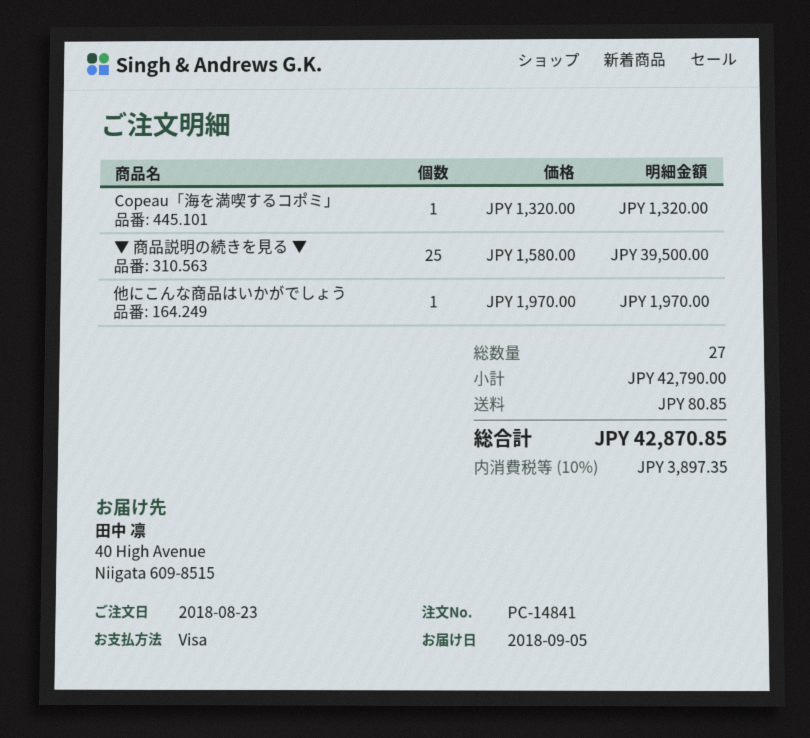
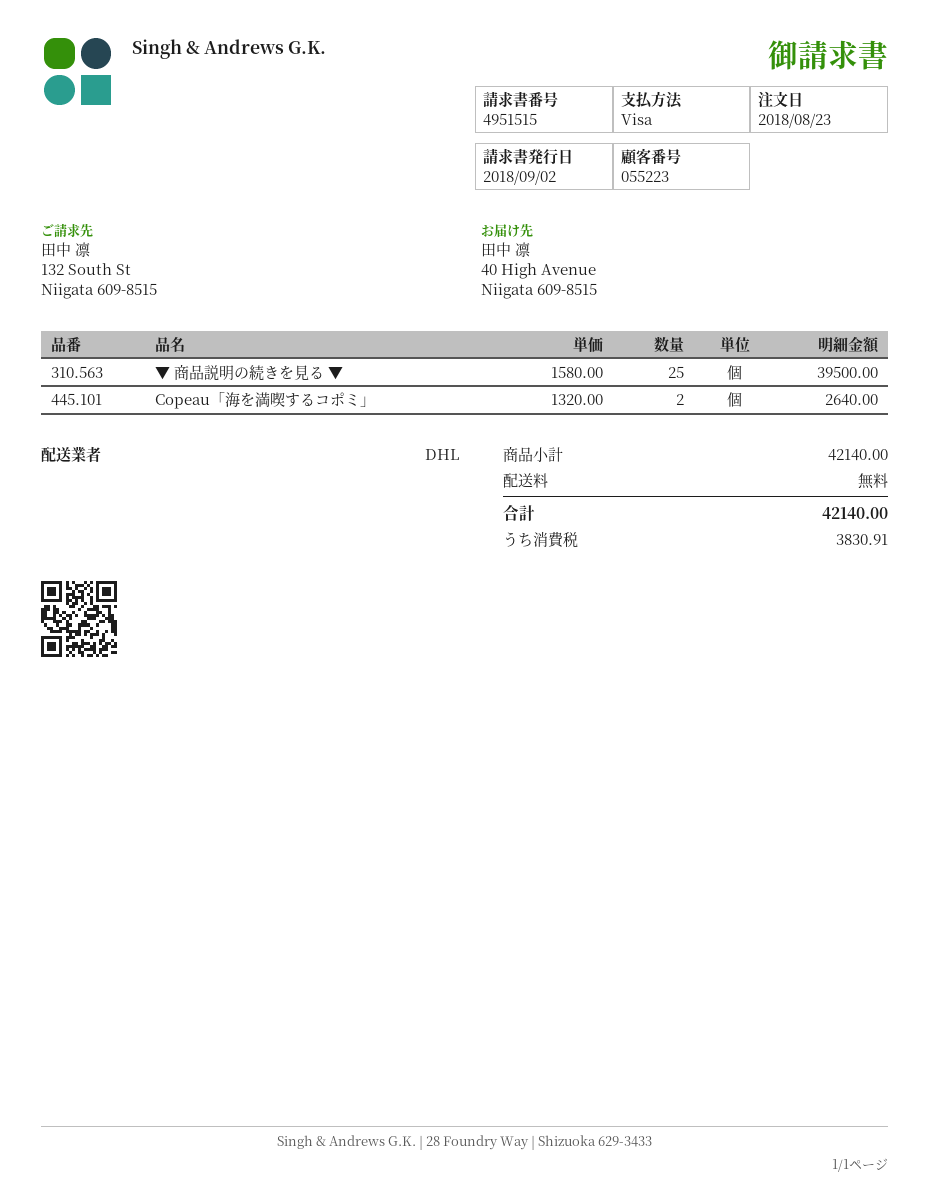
Copeau「海を満喫するコポミ」: 1 x 1320.00 = 1320.00 -> 2 x 1320.00 = 2640.00
他にこんな商品はいかがでしょう: 1 x 1970.00 = 1970.00 -> none
subtotal: 42790.00 -> 42140.00
shipping: 80.85 -> 0.00
tax: 3897.35 -> 3830.91
total: 42870.85 -> 42140.00

